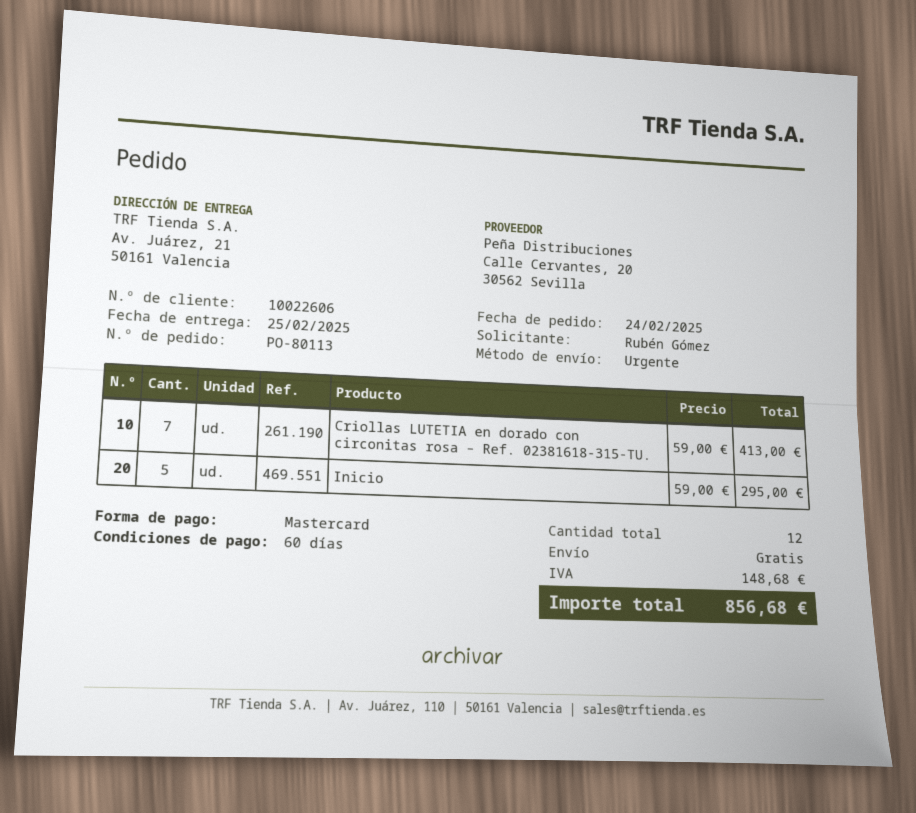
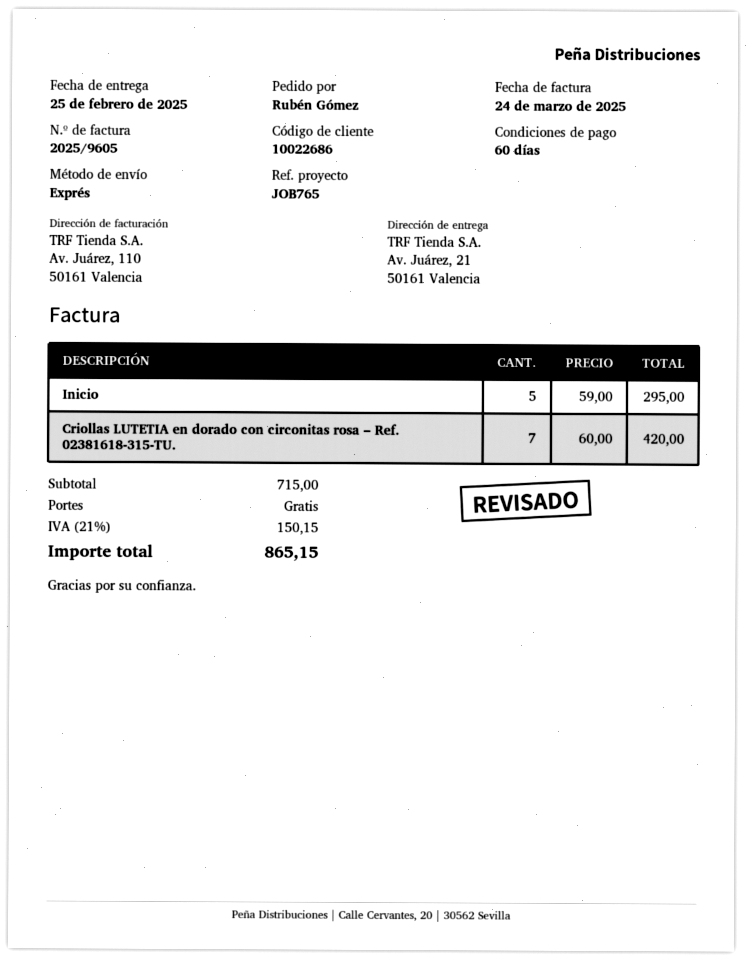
customer number: 10022606 -> 10022686
Criollas LUTETIA en dorado con circonitas rosa – Ref. 02381618-315-TU.: 7 x 59.00 = 413.00 -> 7 x 60.00 = 420.00
tax: 148.68 -> 150.15
total: 856.68 -> 865.15

